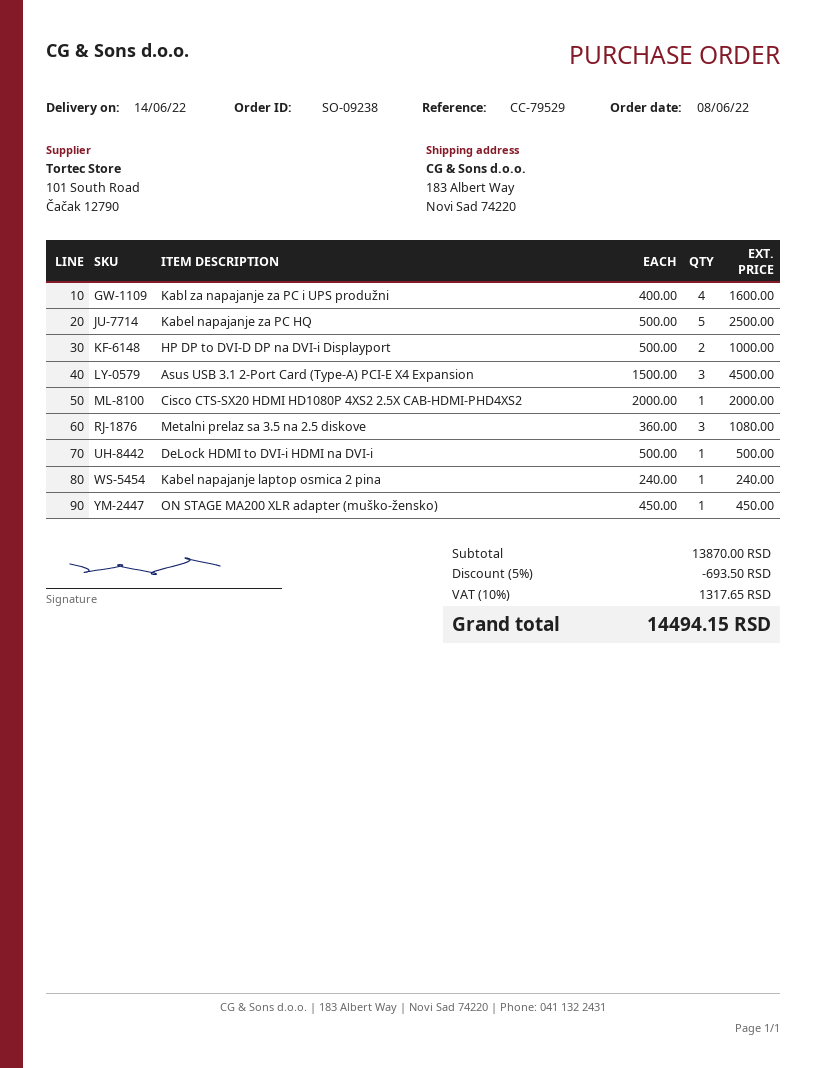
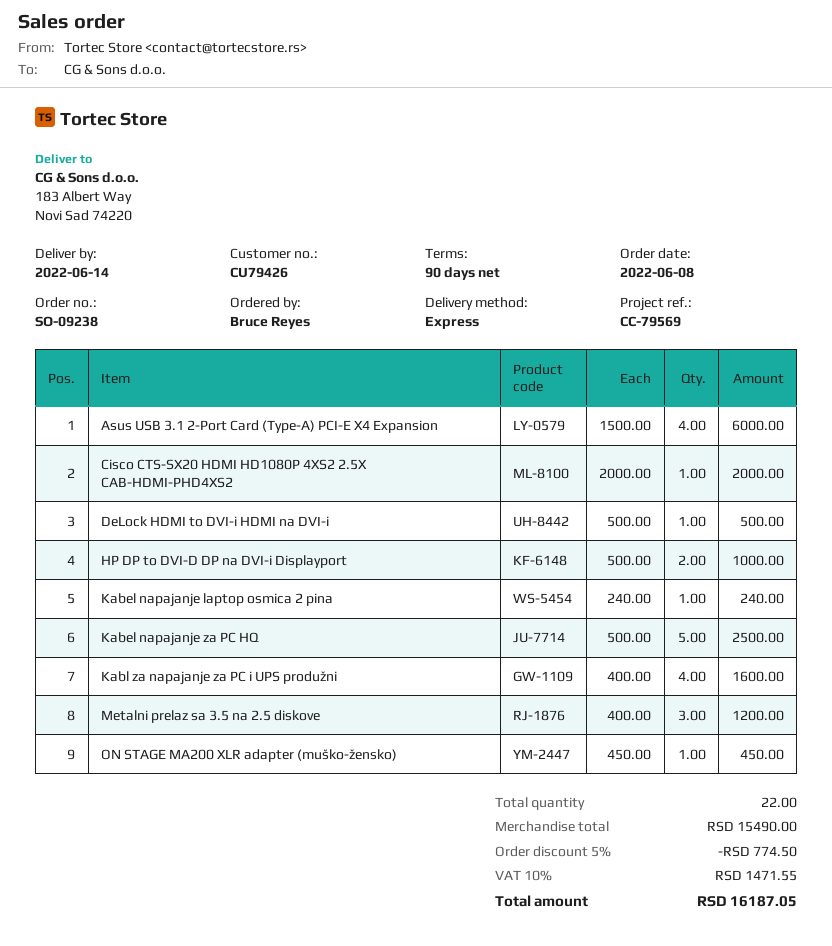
reference: CC-79529 -> CC-79569
Asus USB 3.1 2-Port Card (Type-A) PCI-E X4 Expansion: 3 x 1500.00 = 4500.00 -> 4 x 1500.00 = 6000.00
Metalni prelaz sa 3.5 na 2.5 diskove: 3 x 360.00 = 1080.00 -> 3 x 400.00 = 1200.00
subtotal: 13870.00 -> 15490.00
discount: 5% = 693.50 -> 5% = 774.50
tax: 10% = 1317.65 -> 10% = 1471.55
total: 14494.15 -> 16187.05

